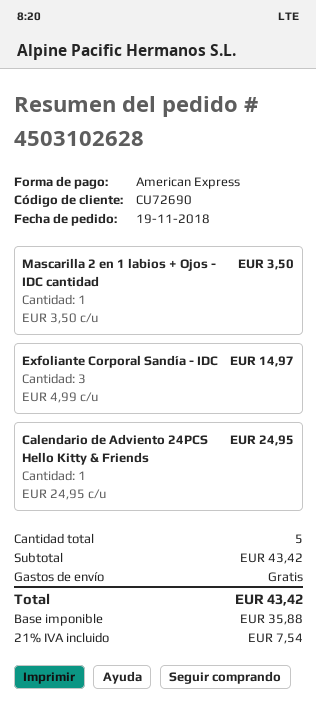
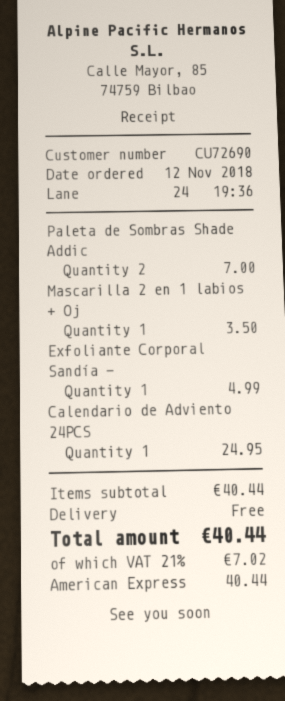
order date: 2018-11-19 -> 2018-11-12
Exfoliante Corporal Sandía - IDC: 3 for 14.97 -> 1 for 4.99
Paleta de Sombras Shade Addic: none -> 2 for 7.00
subtotal: 43.42 -> 40.44
tax: 21% = 7.54 -> 21% = 7.02
total: 43.42 -> 40.44

